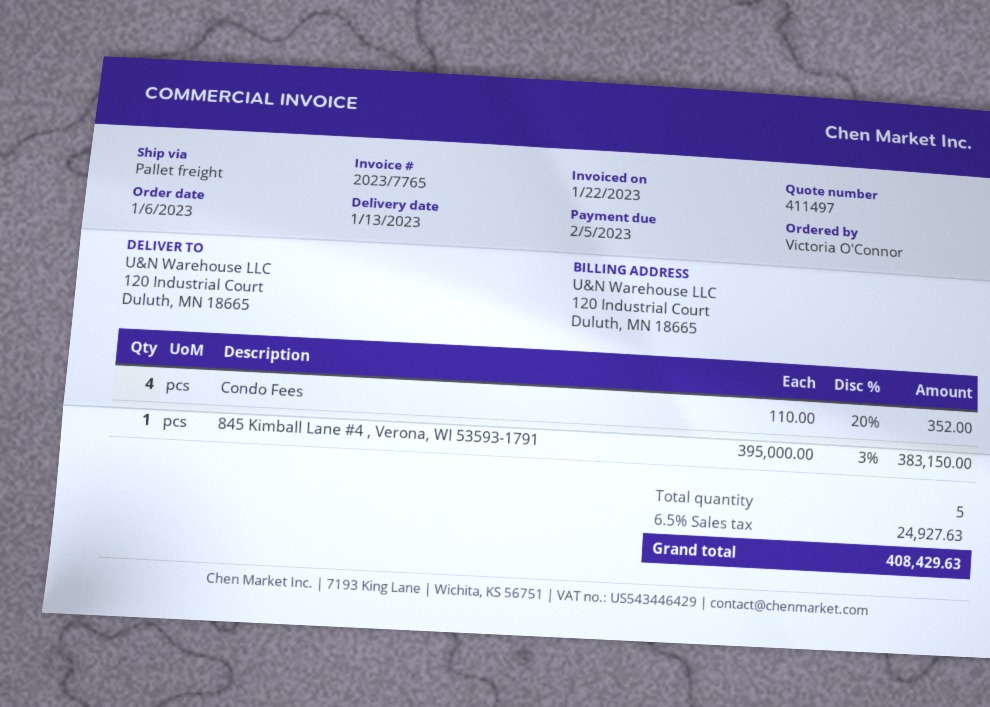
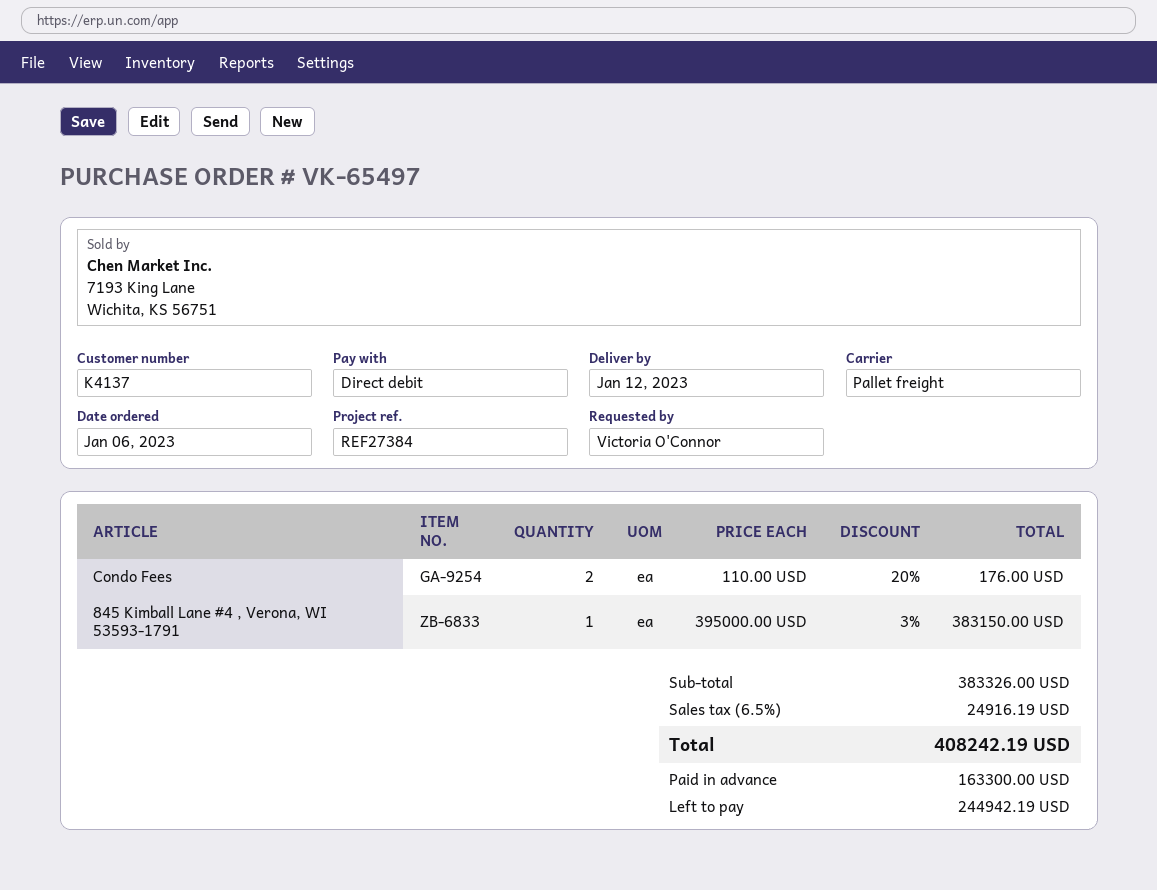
delivery date: 2023-01-13 -> 2023-01-12
Condo Fees: 4 x 110.00 - 20% = 352.00 -> 2 x 110.00 - 20% = 176.00
tax: 6.5% = 24927.63 -> 6.5% = 24916.19
total: 408429.63 -> 408242.19

